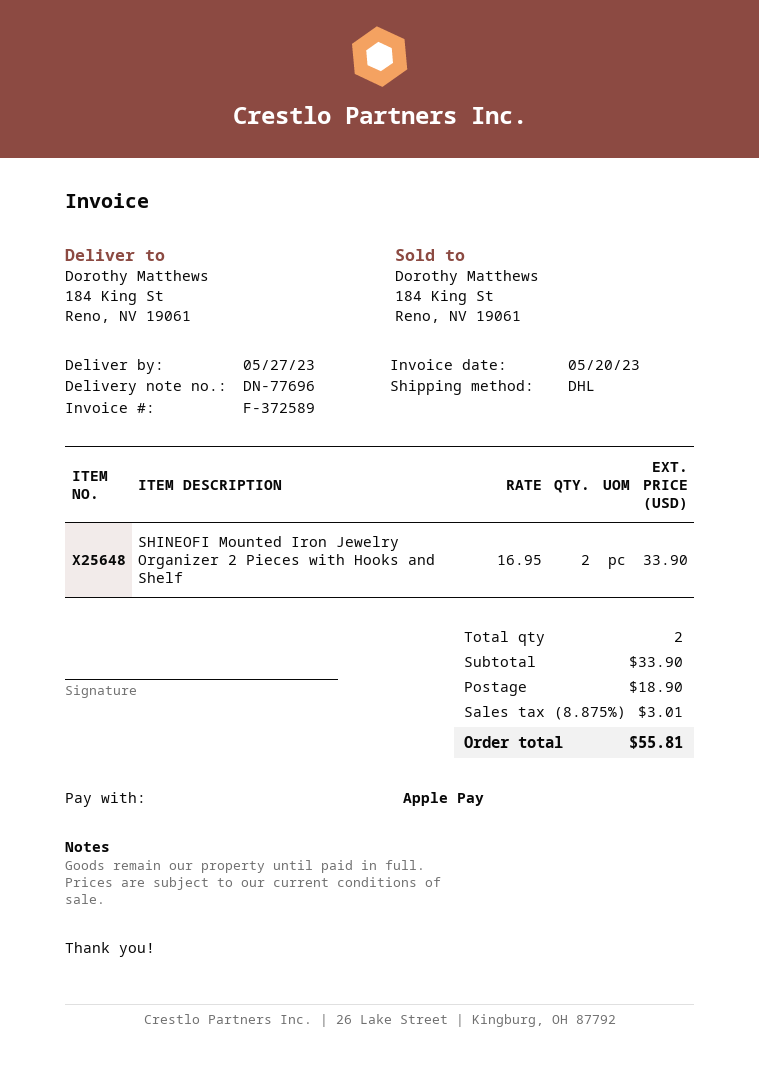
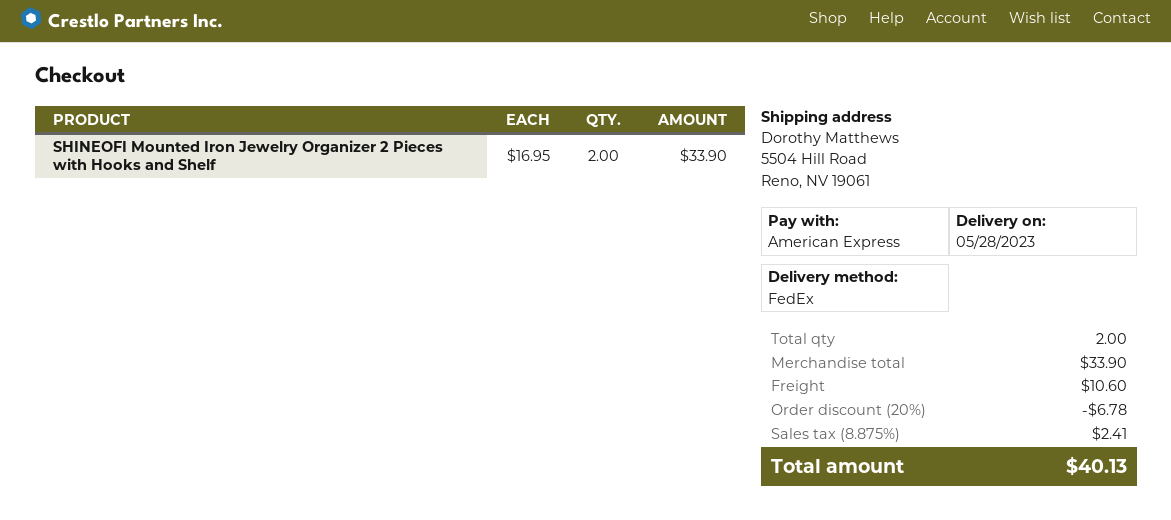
delivery date: 2023-05-27 -> 2023-05-28
payment method: Apple Pay -> American Express
shipping method: DHL -> FedEx
ship to: 184 King St, Reno, NV 19061 -> 5504 Hill Road, Reno, NV 19061
discount: none -> 20% = 6.78
shipping: 18.90 -> 10.60
tax: 8.875% = 3.01 -> 8.875% = 2.41
total: 55.81 -> 40.13

